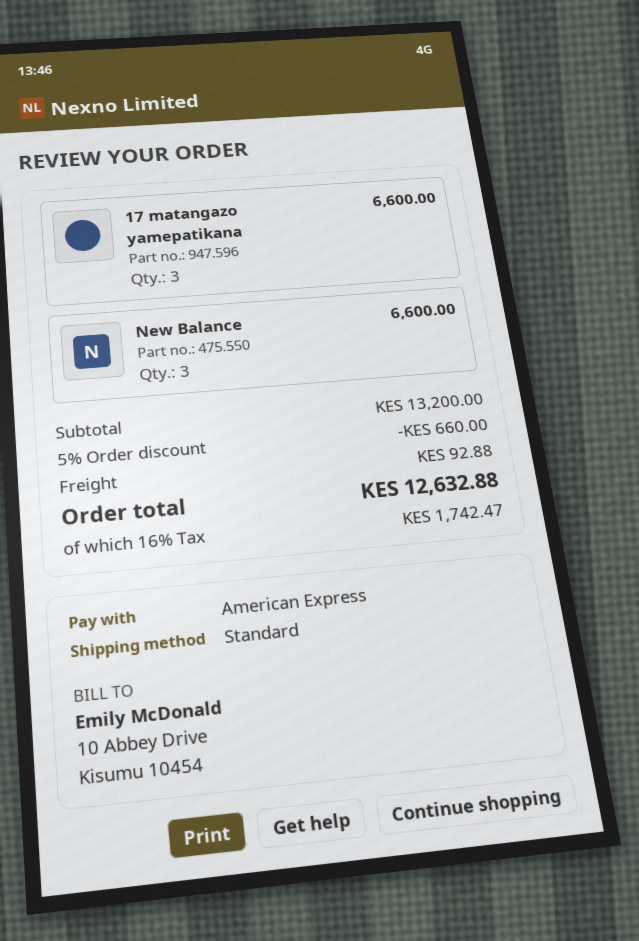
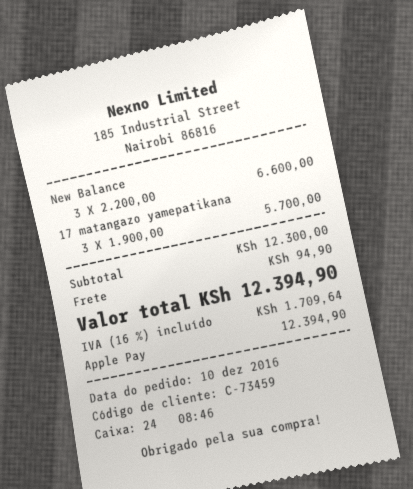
payment method: American Express -> Apple Pay
17 matangazo yamepatikana: 3 for 6600.00 -> 3 for 5700.00
subtotal: 13200.00 -> 12300.00
discount: 5% = 660.00 -> none
shipping: 92.88 -> 94.90
tax: 16% = 1742.47 -> 16% = 1709.64
total: 12632.88 -> 12394.90

